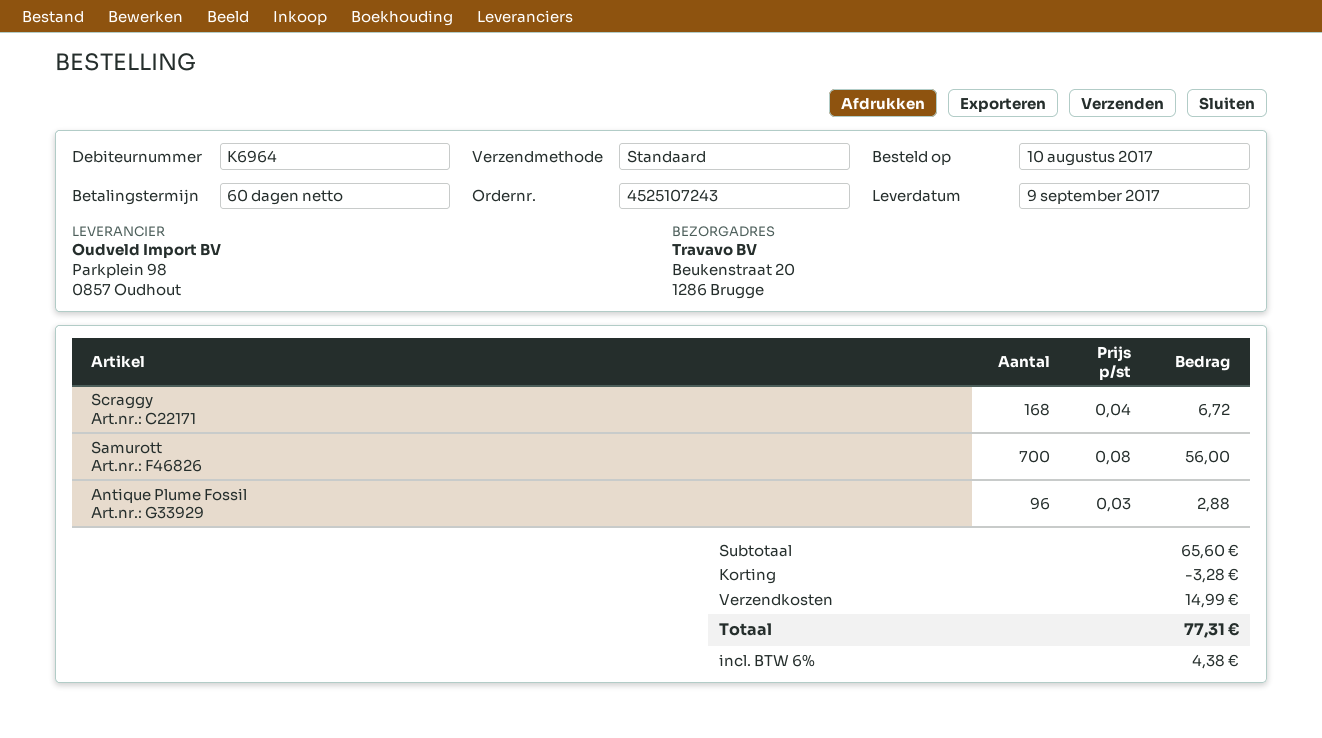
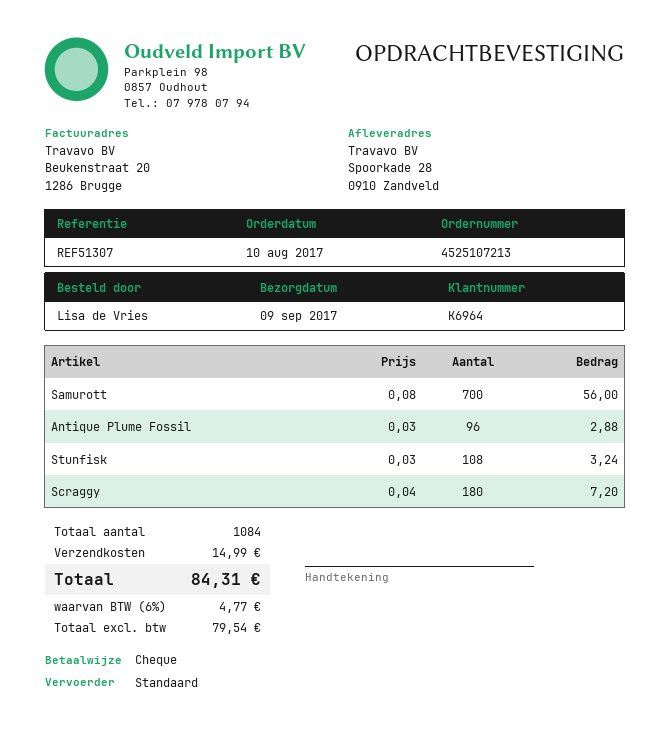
order number: 4525107243 -> 4525107213
ship to: Beukenstraat 20, 1286 Brugge -> Spoorkade 28, 0910 Zandveld
Scraggy: 168 x 0.04 = 6.72 -> 180 x 0.04 = 7.20
Stunfisk: none -> 108 x 0.03 = 3.24
discount: 3.28 -> none
tax: 6% = 4.38 -> 6% = 4.77
total: 77.31 -> 84.31

